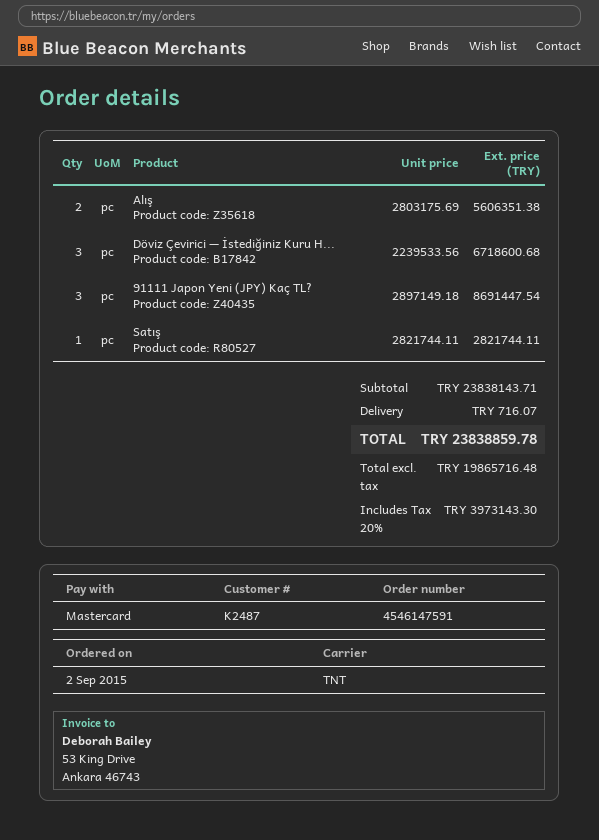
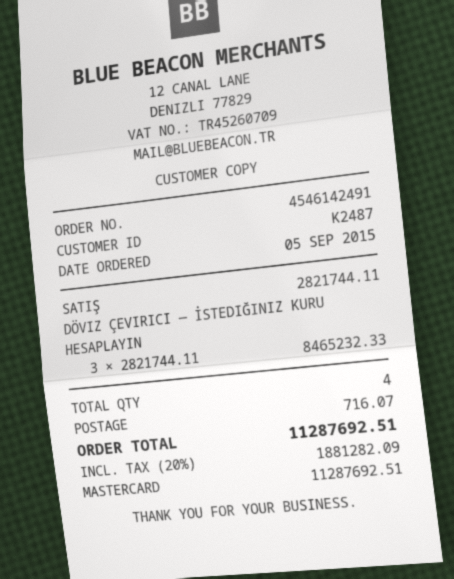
order number: 4546147591 -> 4546142491
order date: 2015-09-02 -> 2015-09-05
Alış: 2 x 2803175.69 = 5606351.38 -> none
Döviz Çevirici — İstediğiniz Kuru H...: 3 x 2239533.56 = 6718600.68 -> 3 x 2821744.11 = 8465232.33
91111 Japon Yeni (JPY) Kaç TL?: 3 x 2897149.18 = 8691447.54 -> none
tax: 20% = 3973143.30 -> 20% = 1881282.09
total: 23838859.78 -> 11287692.51

